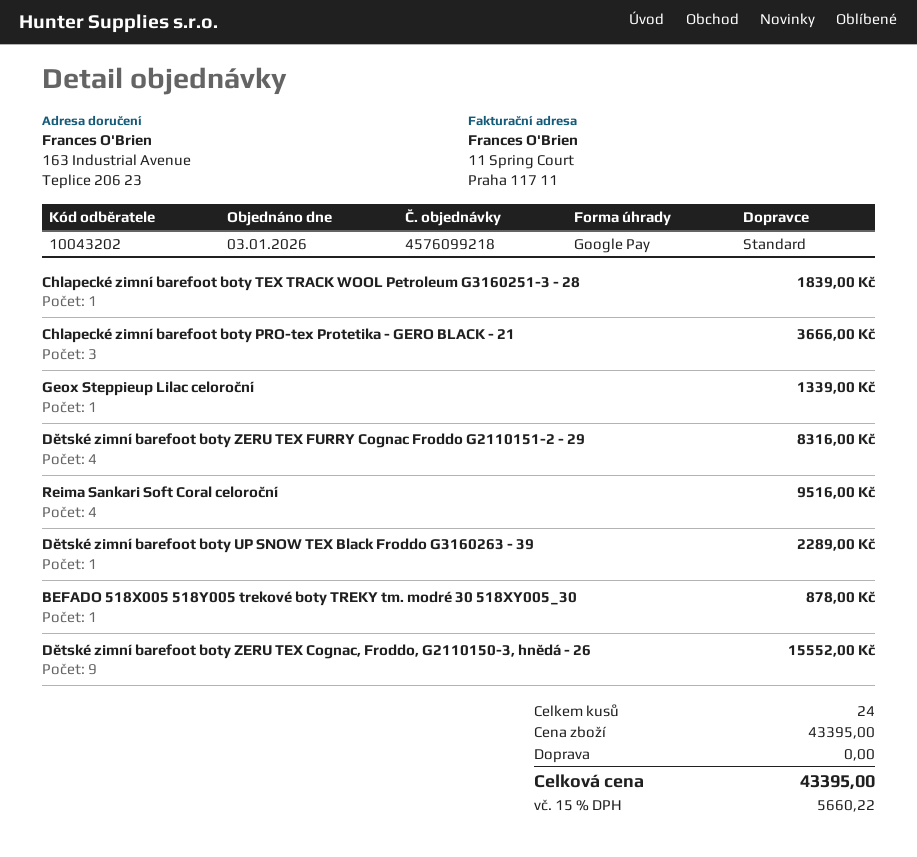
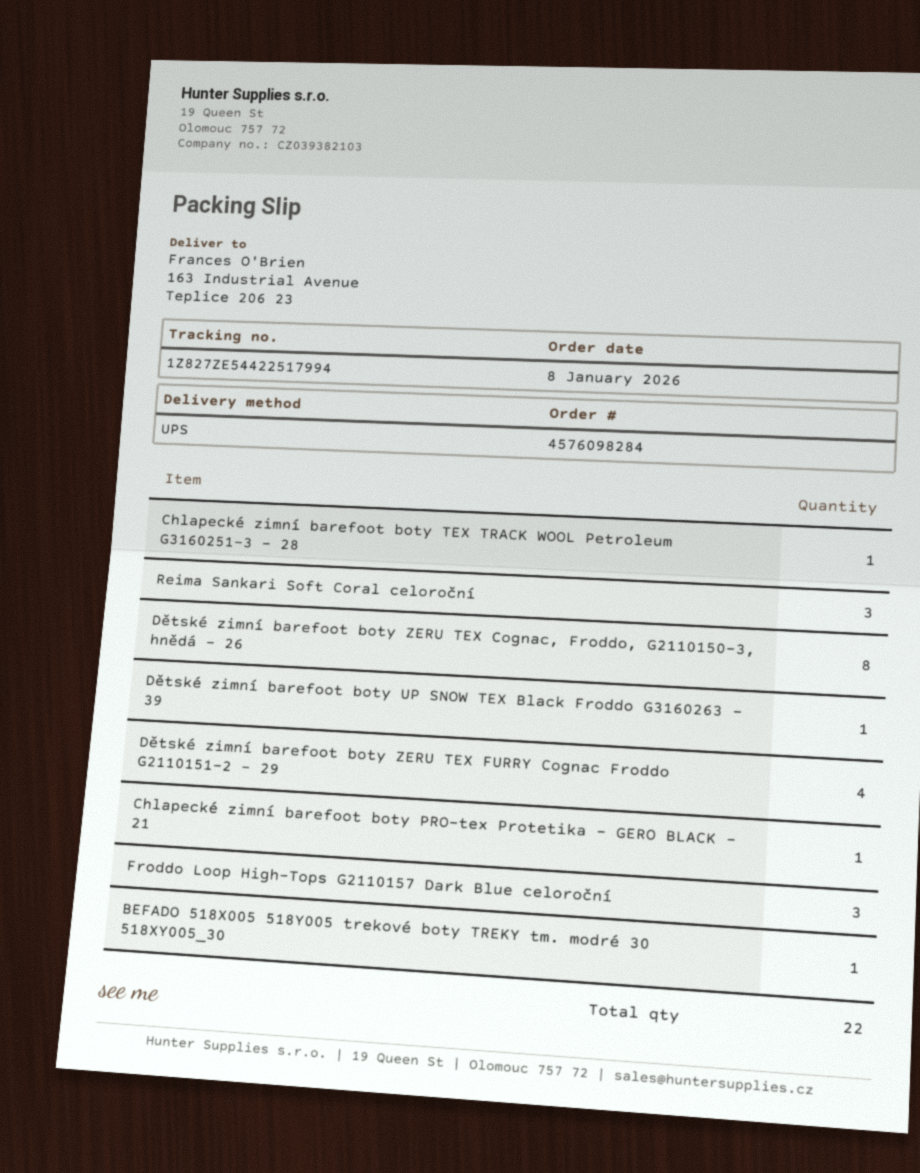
order number: 4576099218 -> 4576098284
order date: 2026-01-03 -> 2026-01-08
shipping method: standard -> UPS
Chlapecké zimní barefoot boty PRO-tex Protetika - GERO BLACK - 21: 3 -> 1
Geox Steppieup Lilac celoroční: 1 -> none
Reima Sankari Soft Coral celoroční: 4 -> 3
Dětské zimní barefoot boty ZERU TEX Cognac, Froddo, G2110150-3, hnědá - 26: 9 -> 8
Froddo Loop High-Tops G2110157 Dark Blue celoroční: none -> 3
total quantity: 24 -> 22

